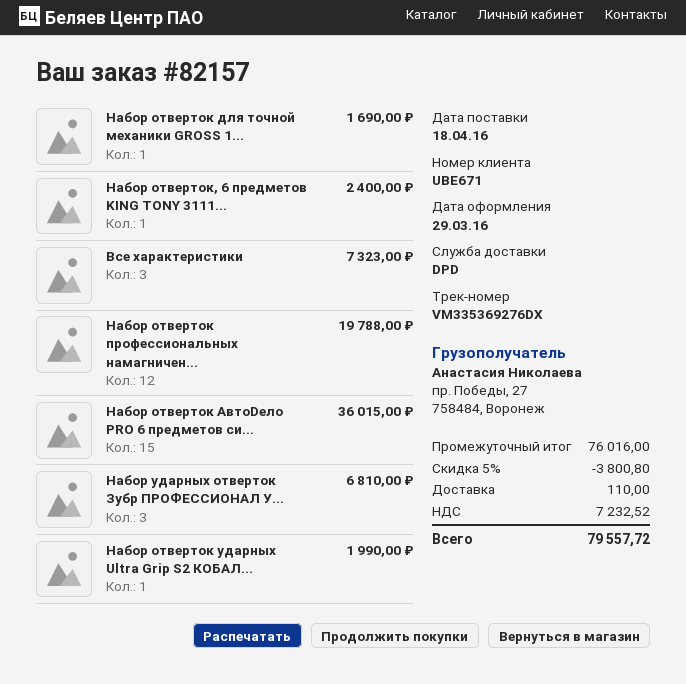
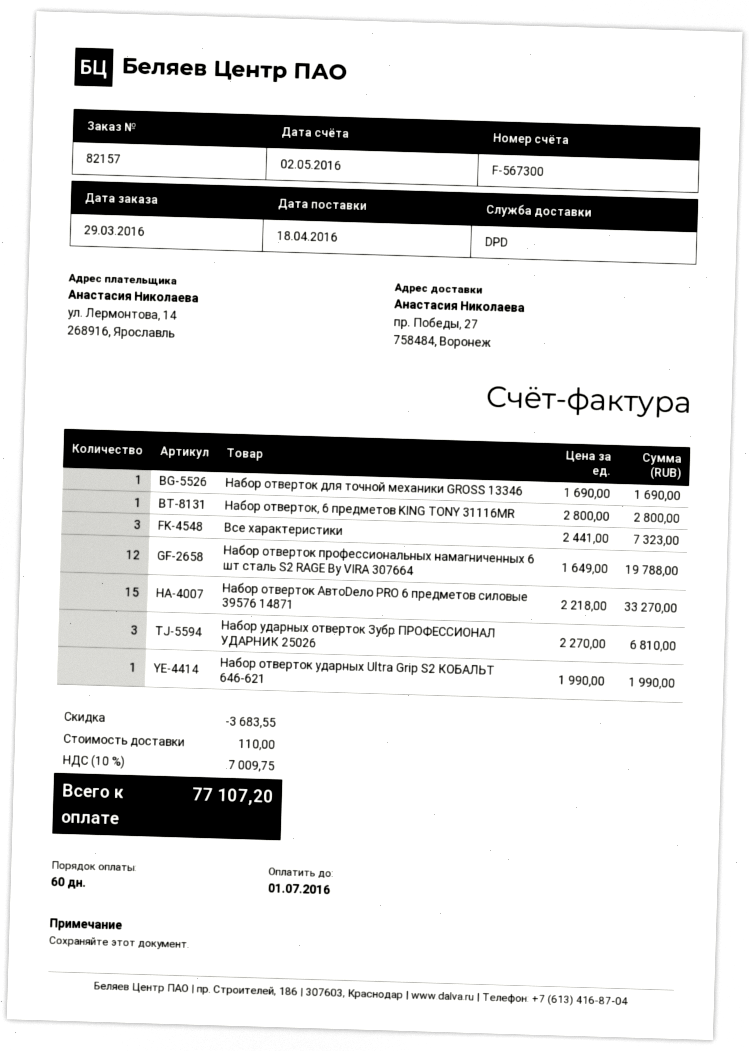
Набор отверток, 6 предметов KING TONY 3111...: 1 for 2400.00 -> 1 for 2800.00
Набор отверток АвтоDело PRO 6 предметов си...: 15 for 36015.00 -> 15 for 33270.00
discount: 3800.80 -> 3683.55
tax: 7232.52 -> 7009.75
total: 79557.72 -> 77107.20

